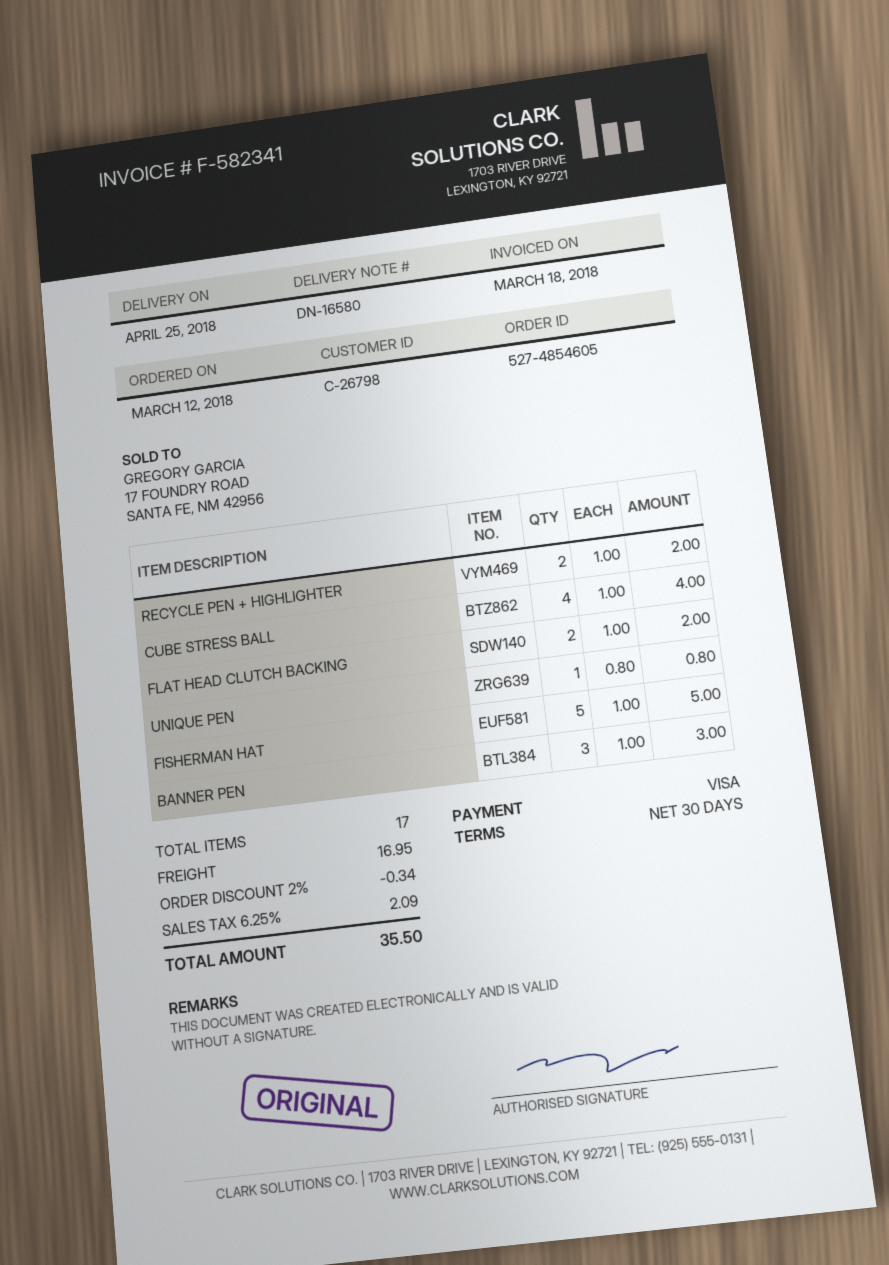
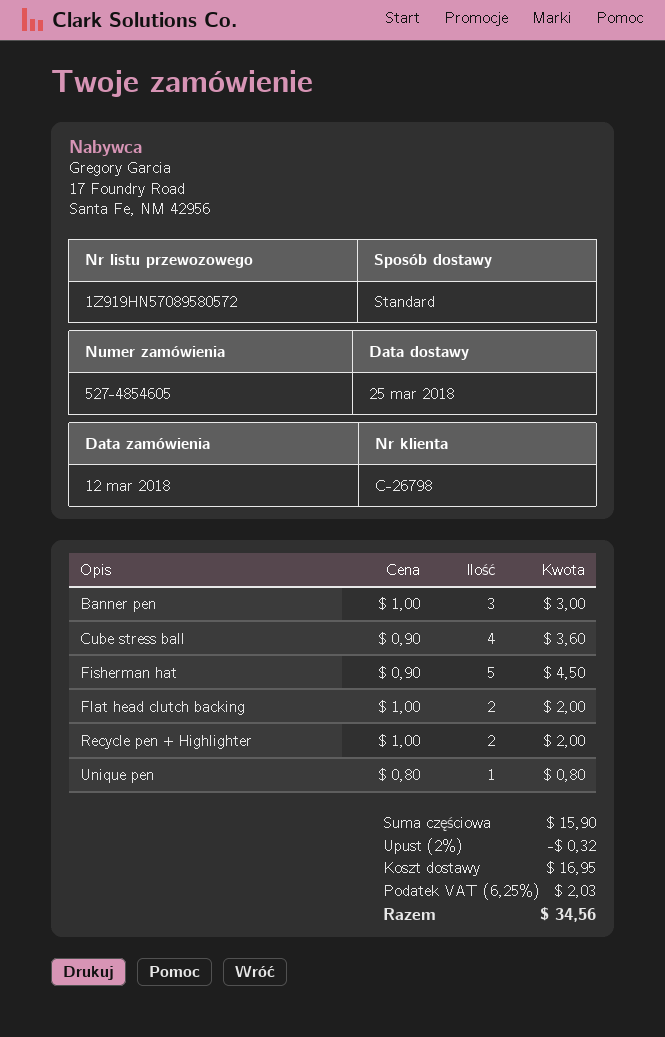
delivery date: 2018-04-25 -> 2018-03-25
CUBE STRESS BALL: 4 x 1.00 = 4.00 -> 4 x 0.90 = 3.60
FISHERMAN HAT: 5 x 1.00 = 5.00 -> 5 x 0.90 = 4.50
discount: 2% = 0.34 -> 2% = 0.32
tax: 6.25% = 2.09 -> 6.25% = 2.03
total: 35.50 -> 34.56

